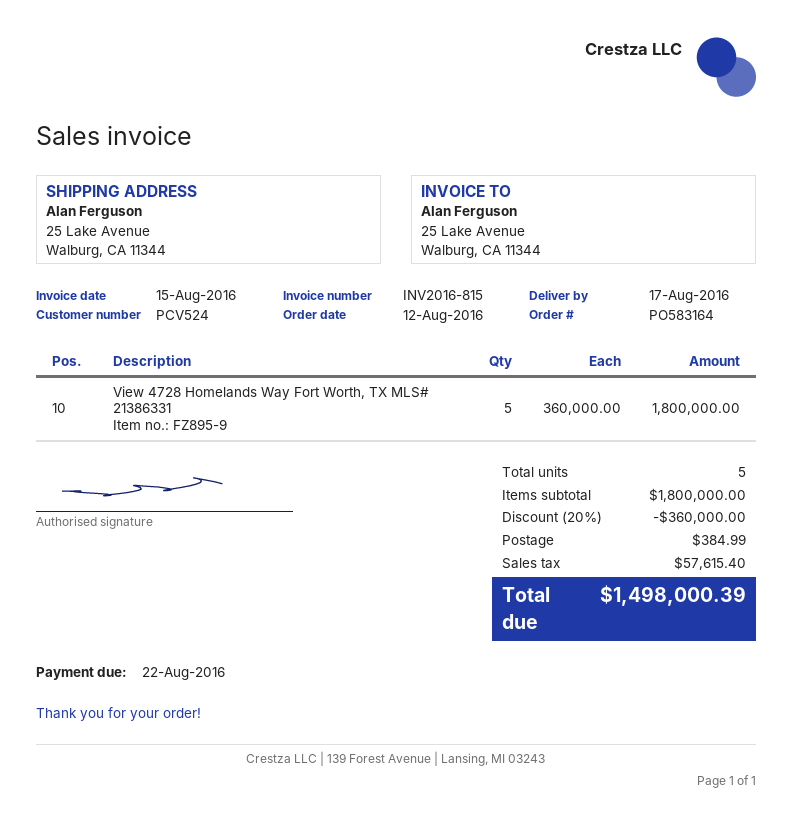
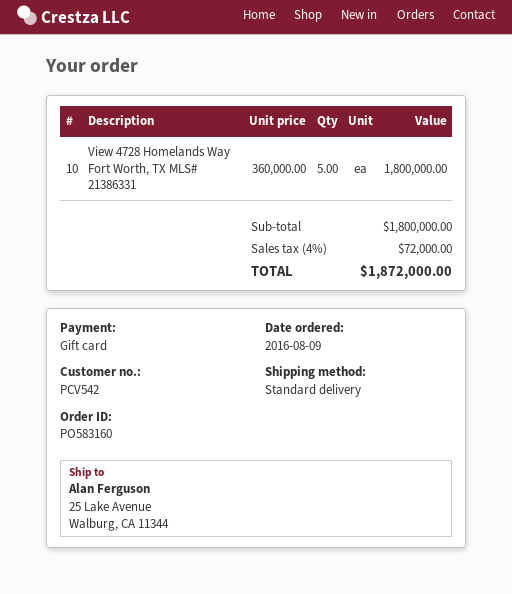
order number: PO583164 -> PO583160
order date: 2016-08-12 -> 2016-08-09
customer number: PCV524 -> PCV542
discount: 20% = 360000.00 -> none
shipping: 384.99 -> none
tax: 57615.40 -> 72000.00
total: 1498000.39 -> 1872000.00

